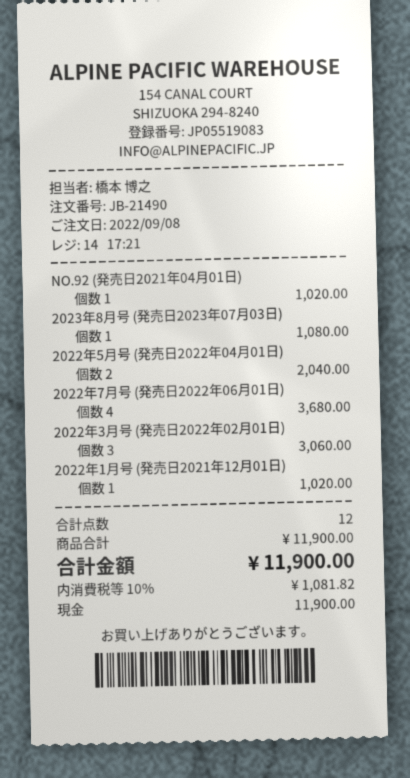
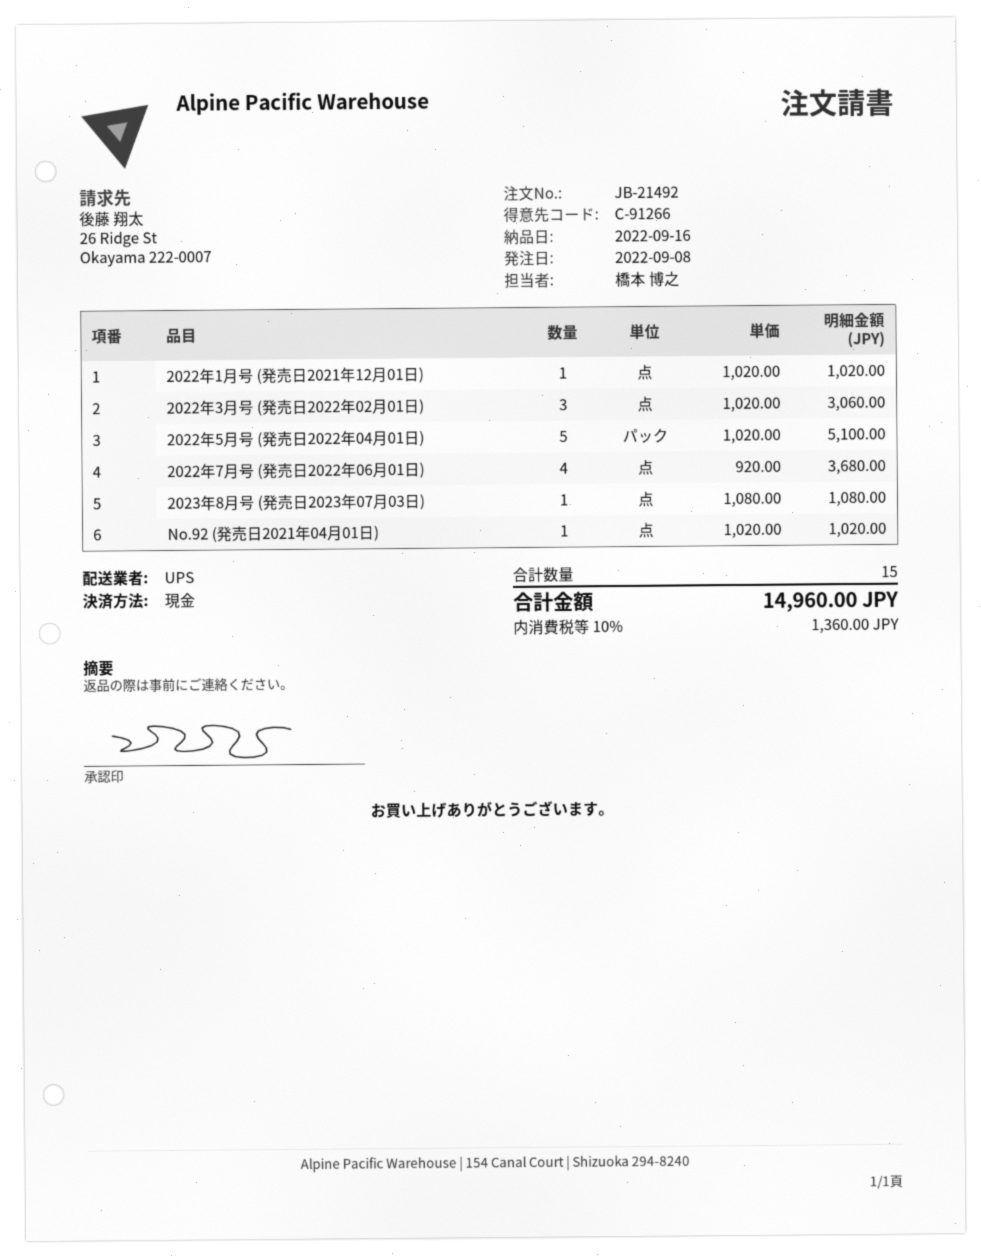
order number: JB-21490 -> JB-21492
2022年5月号 (発売日2022年04月01日): 2 for 2040.00 -> 5 for 5100.00
total quantity: 12 -> 15
tax: 10% = 1081.82 -> 10% = 1360.00
total: 11900.00 -> 14960.00

